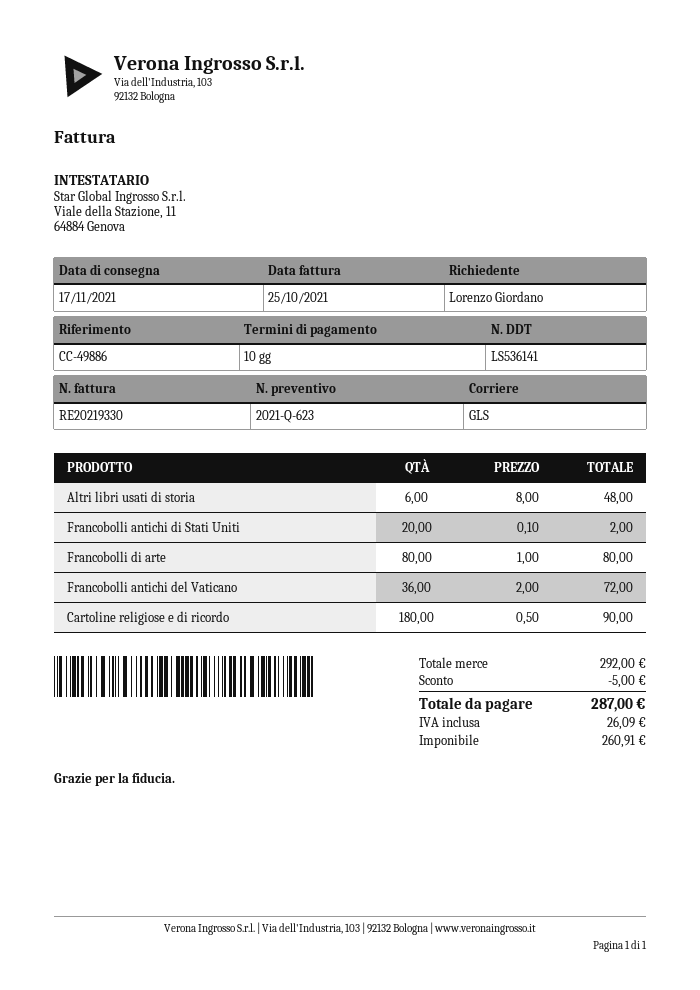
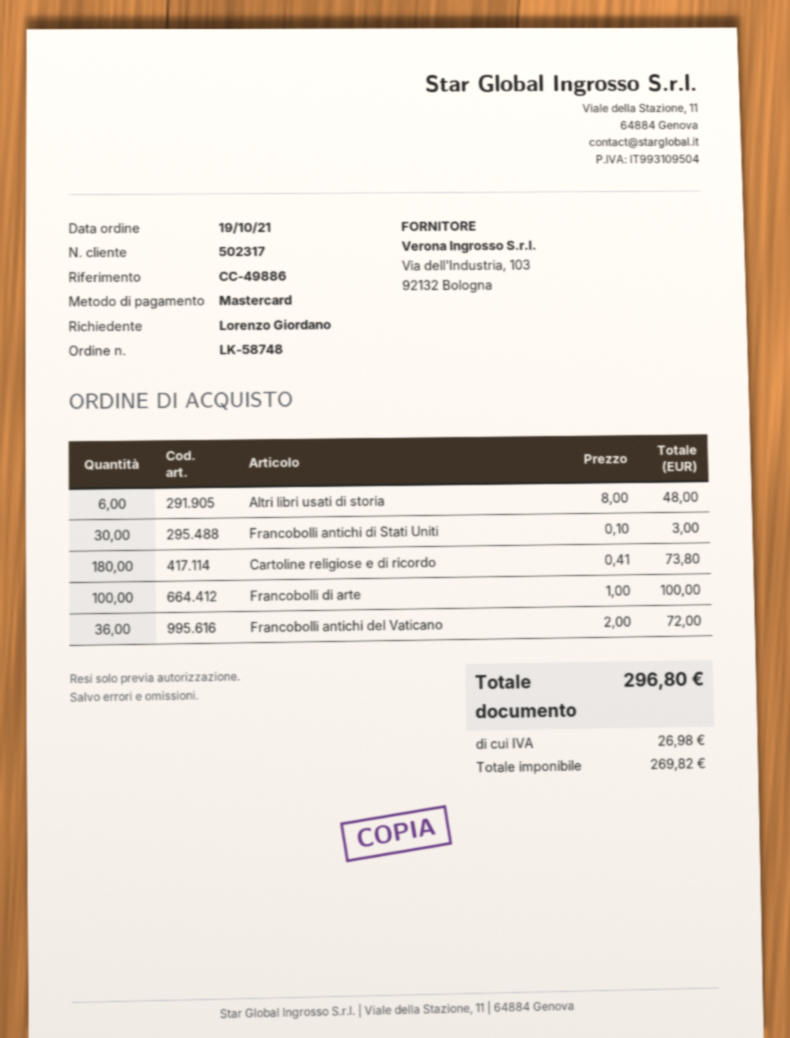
Francobolli antichi di Stati Uniti: 20 x 0.10 = 2.00 -> 30 x 0.10 = 3.00
Francobolli di arte: 80 x 1.00 = 80.00 -> 100 x 1.00 = 100.00
Cartoline religiose e di ricordo: 180 x 0.50 = 90.00 -> 180 x 0.41 = 73.80
discount: 5.00 -> none
net: 260.91 -> 269.82
tax: 26.09 -> 26.98
total: 287.00 -> 296.80

